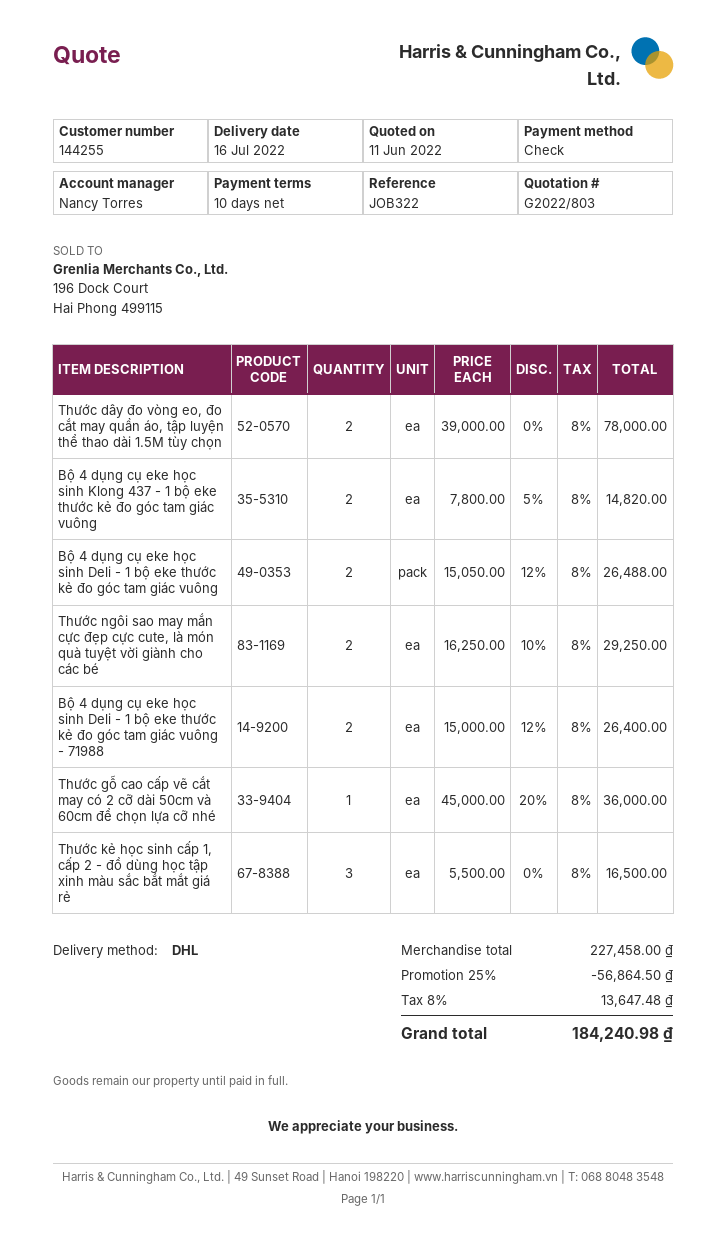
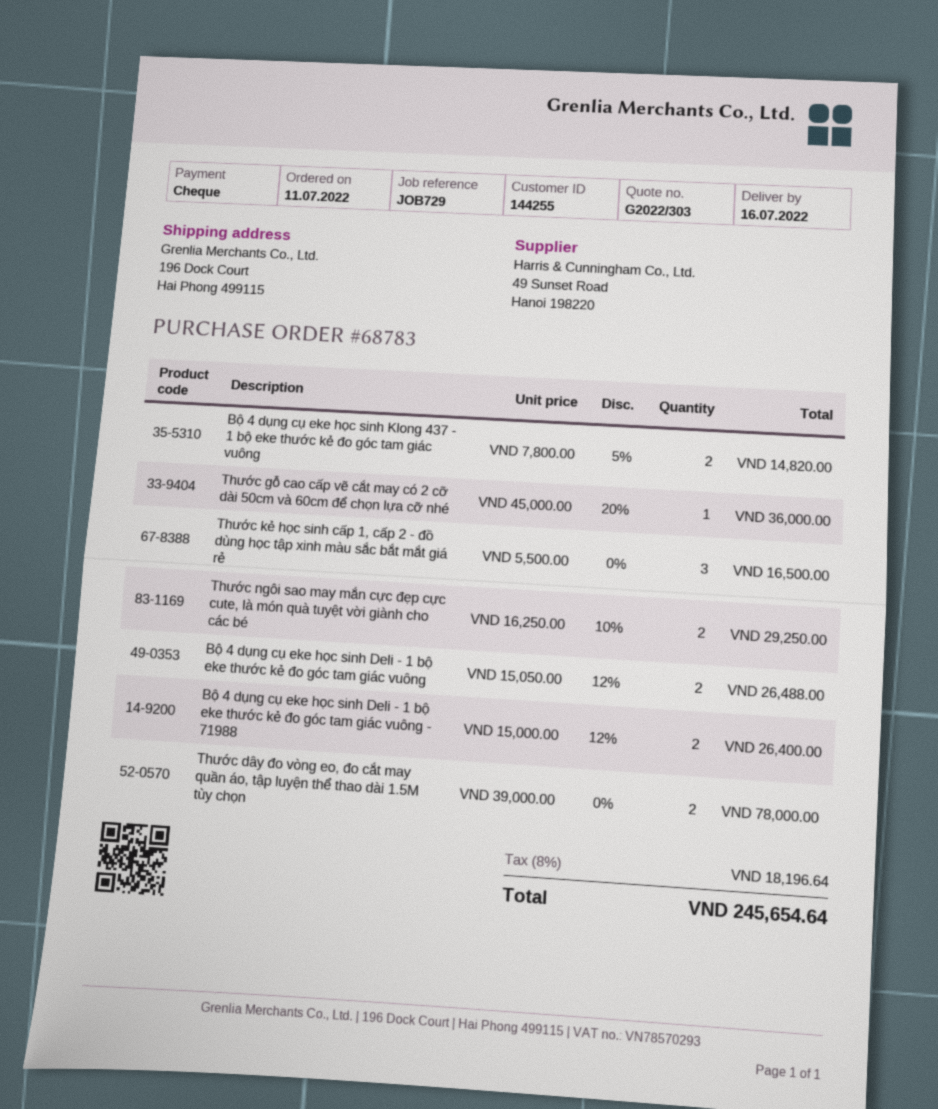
quote number: G2022/803 -> G2022/303
reference: JOB322 -> JOB729
discount: 25% = 56864.50 -> none
tax: 8% = 13647.48 -> 8% = 18196.64
total: 184240.98 -> 245654.64

